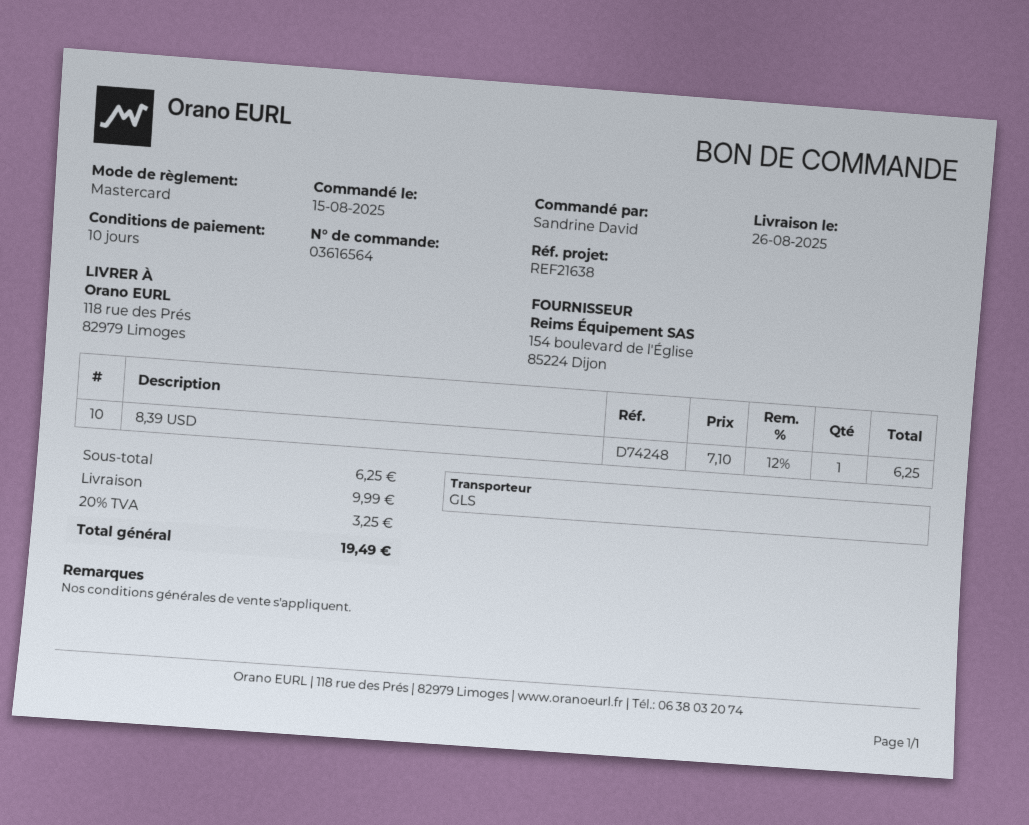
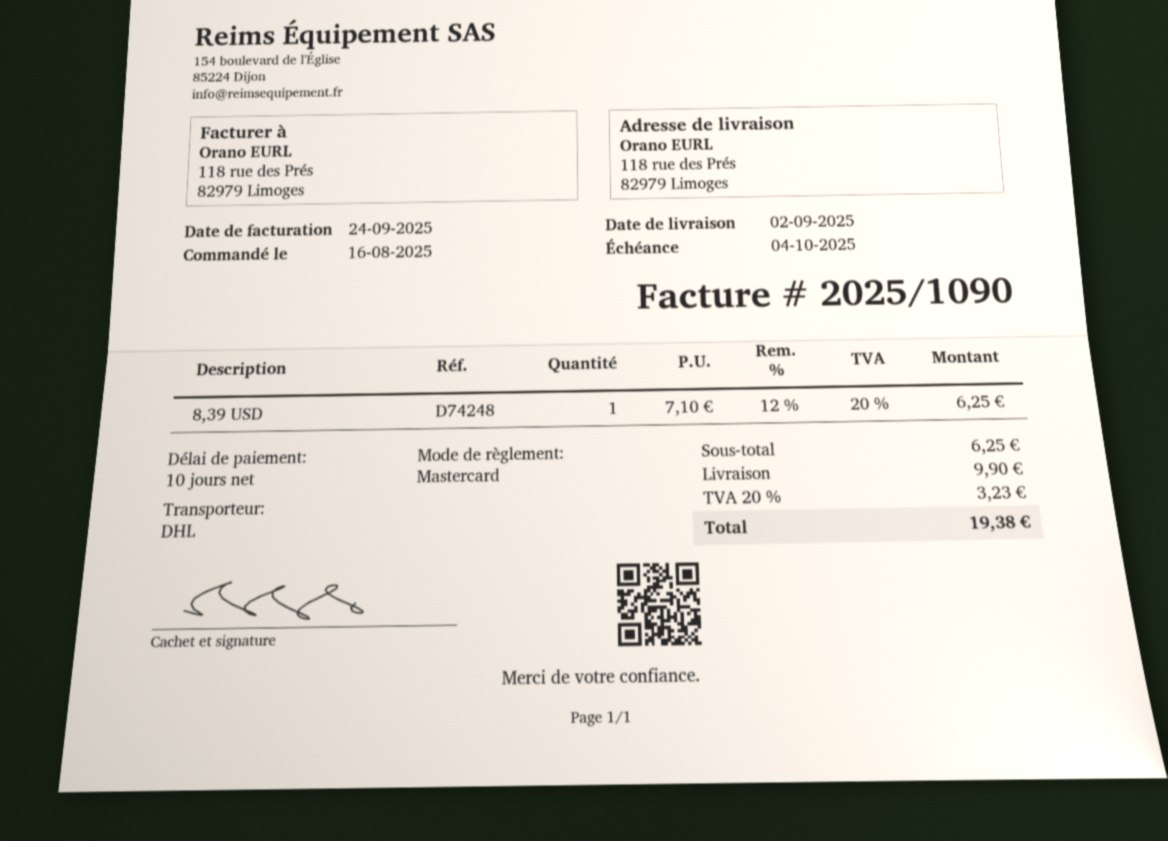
order date: 2025-08-15 -> 2025-08-16
delivery date: 2025-08-26 -> 2025-09-02
shipping method: GLS -> DHL
shipping: 9.99 -> 9.90
tax: 20% = 3.25 -> 20% = 3.23
total: 19.49 -> 19.38

